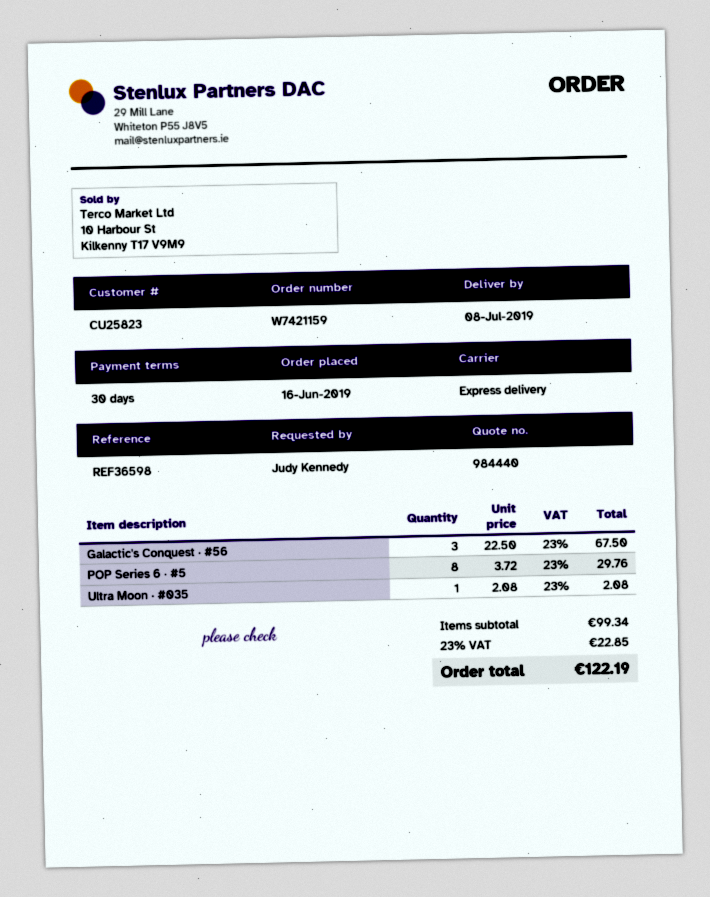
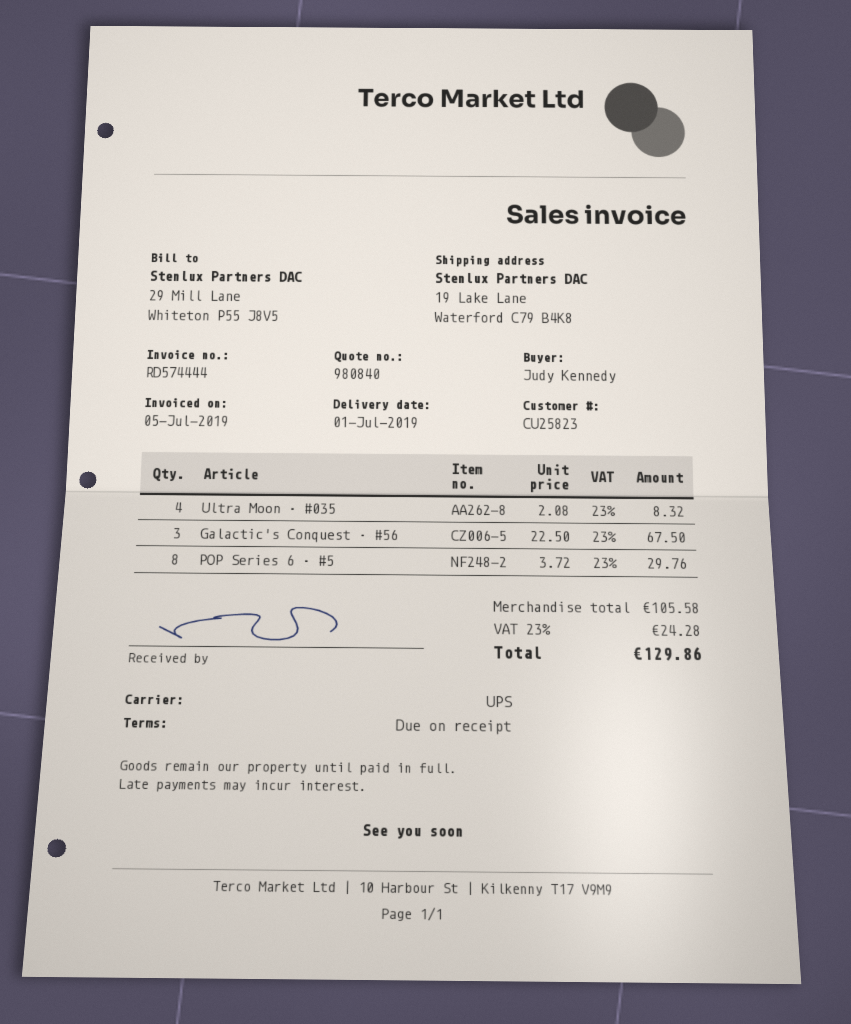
quote number: 984440 -> 980840
delivery date: 2019-07-08 -> 2019-07-01
payment terms: 30 days -> on receipt
shipping method: express -> UPS
Ultra Moon · #035: 1 x 2.08 = 2.08 -> 4 x 2.08 = 8.32
subtotal: 99.34 -> 105.58
tax: 23% = 22.85 -> 23% = 24.28
total: 122.19 -> 129.86

